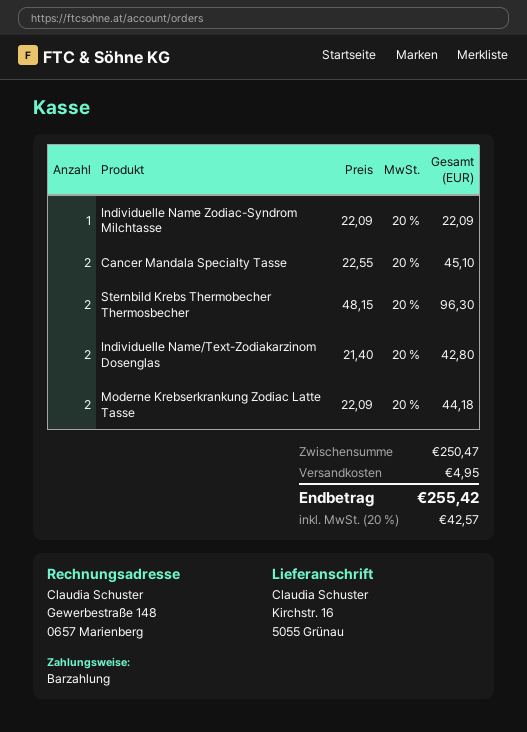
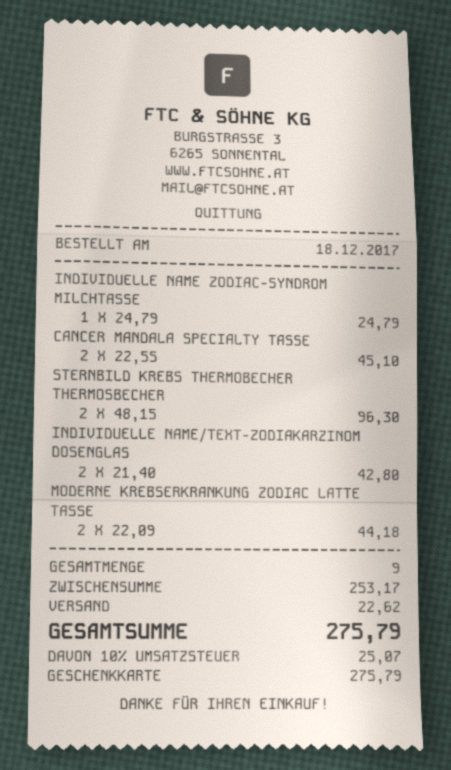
payment method: cash -> gift card
Individuelle Name Zodiac-Syndrom Milchtasse: 1 x 22.09 = 22.09 -> 1 x 24.79 = 24.79
subtotal: 250.47 -> 253.17
shipping: 4.95 -> 22.62
tax: 20% = 42.57 -> 10% = 25.07
total: 255.42 -> 275.79

